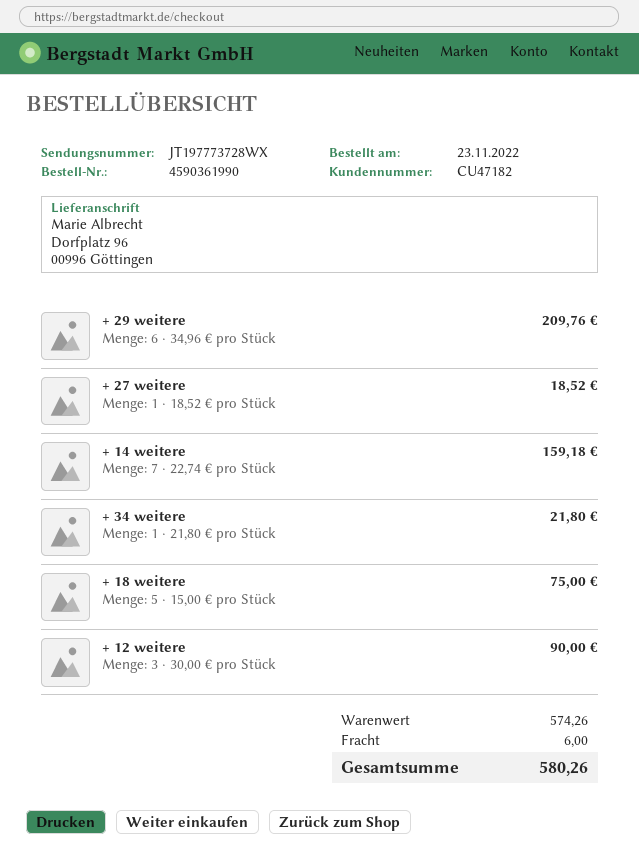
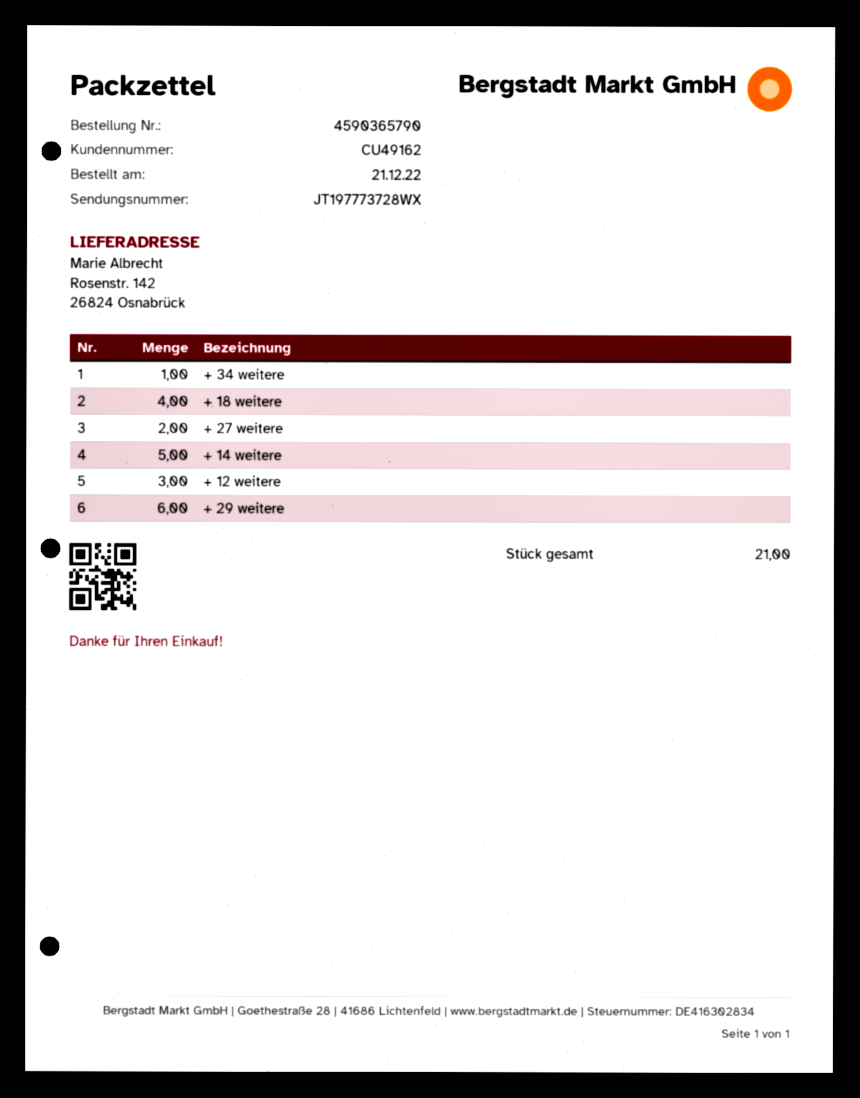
order number: 4590361990 -> 4590365790
order date: 2022-11-23 -> 2022-12-21
customer number: CU47182 -> CU49162
ship to: Dorfplatz 96, 00996 Göttingen -> Rosenstr. 142, 26824 Osnabrück
+ 27 weitere: 1 -> 2
+ 14 weitere: 7 -> 5
+ 18 weitere: 5 -> 4

